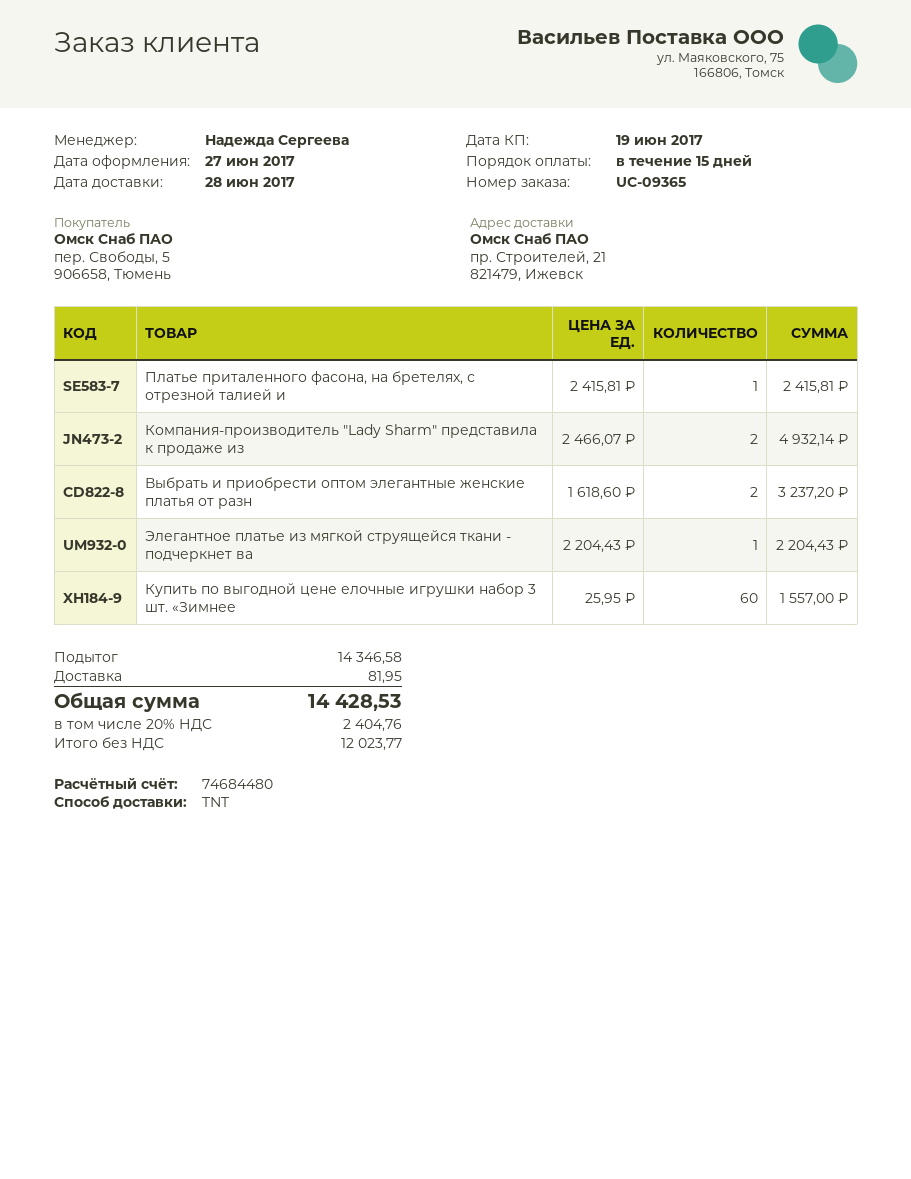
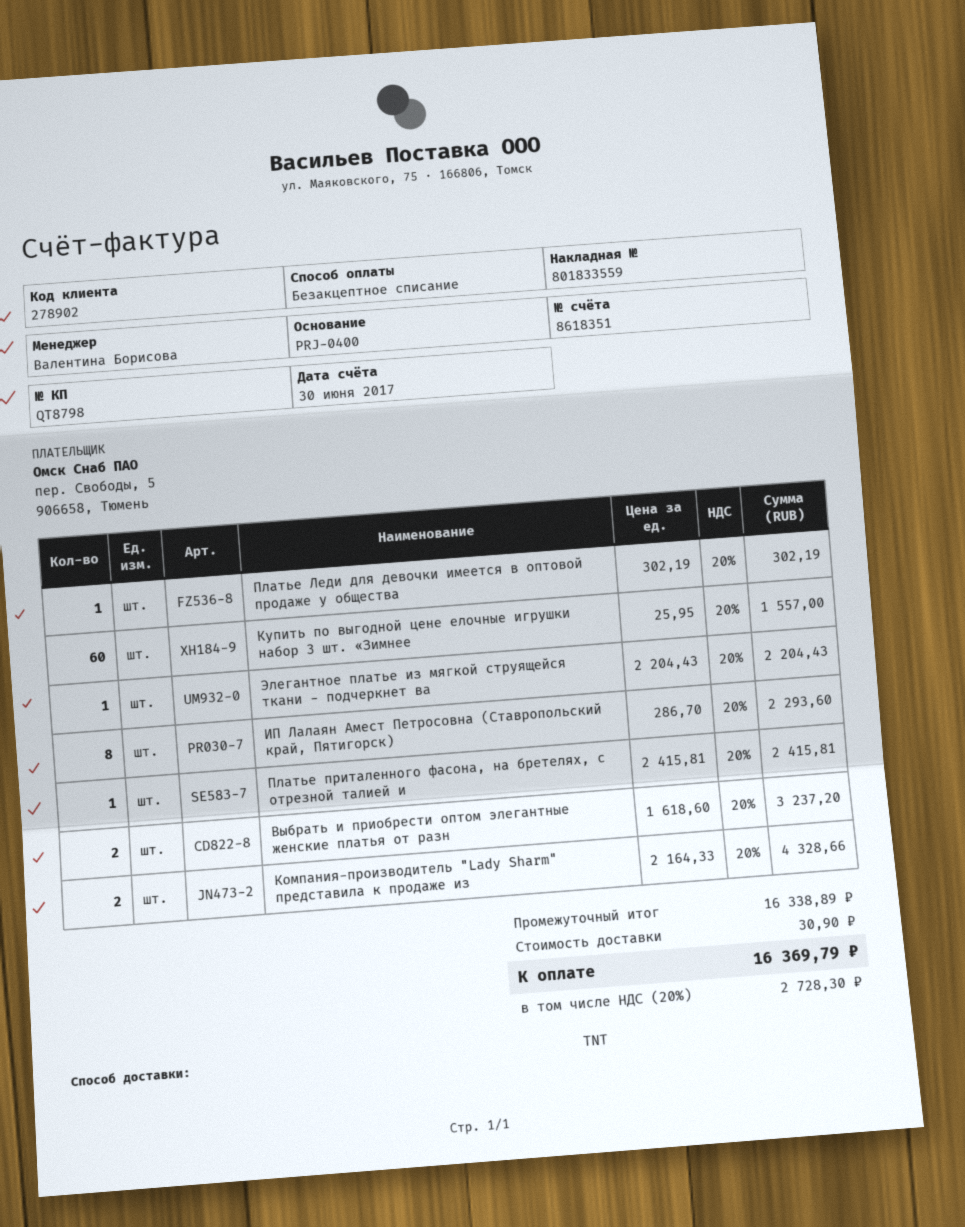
sales rep: Надежда Сергеева -> Валентина Борисова
Компания-производитель "Lady Sharm" представила к продаже из: 2 x 2466.07 = 4932.14 -> 2 x 2164.33 = 4328.66
Платье Леди для девочки имеется в оптовой продаже у общества: none -> 1 x 302.19 = 302.19
ИП Лалаян Амест Петросовна (Ставропольский край, Пятигорск): none -> 8 x 286.70 = 2293.60
subtotal: 14346.58 -> 16338.89
shipping: 81.95 -> 30.90
tax: 20% = 2404.76 -> 20% = 2728.30
total: 14428.53 -> 16369.79

